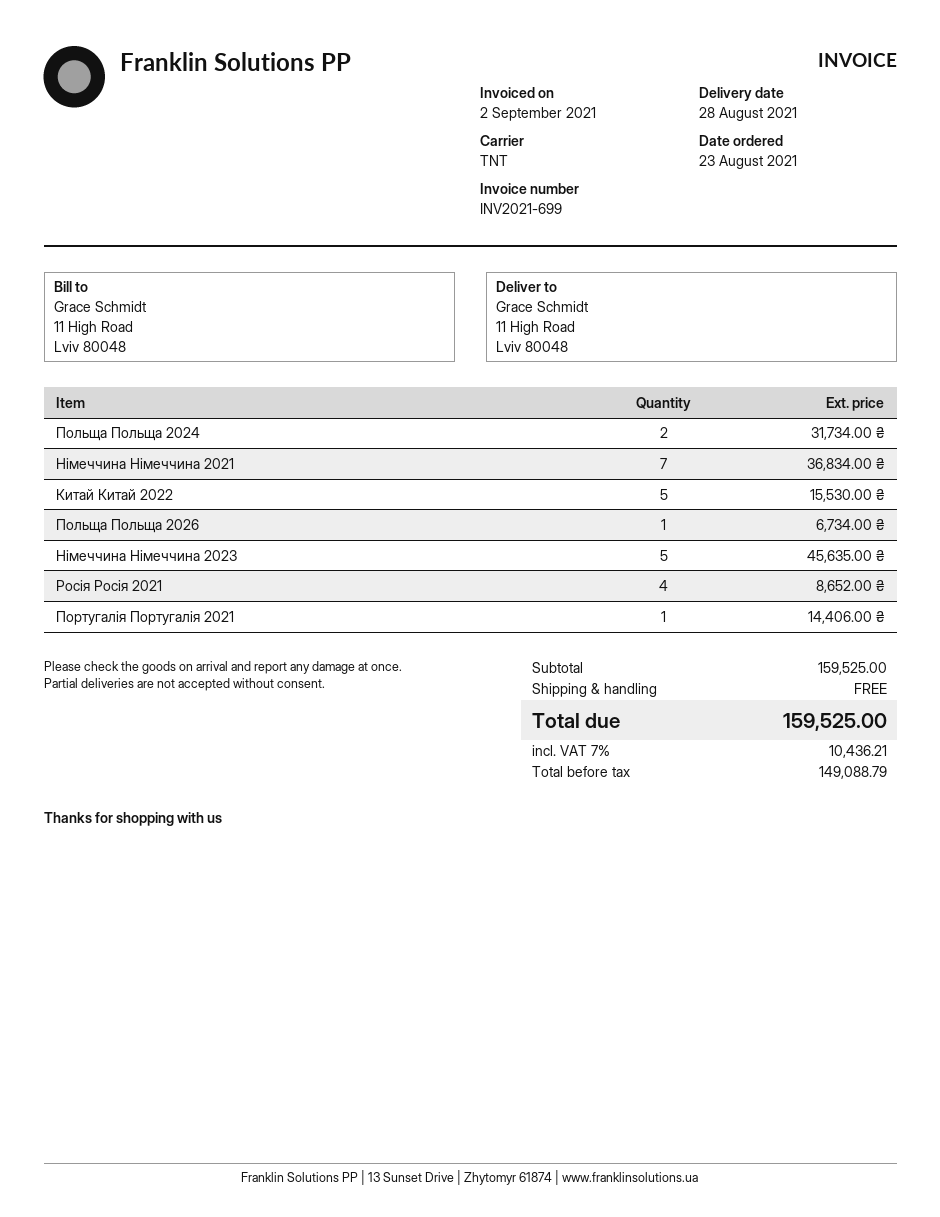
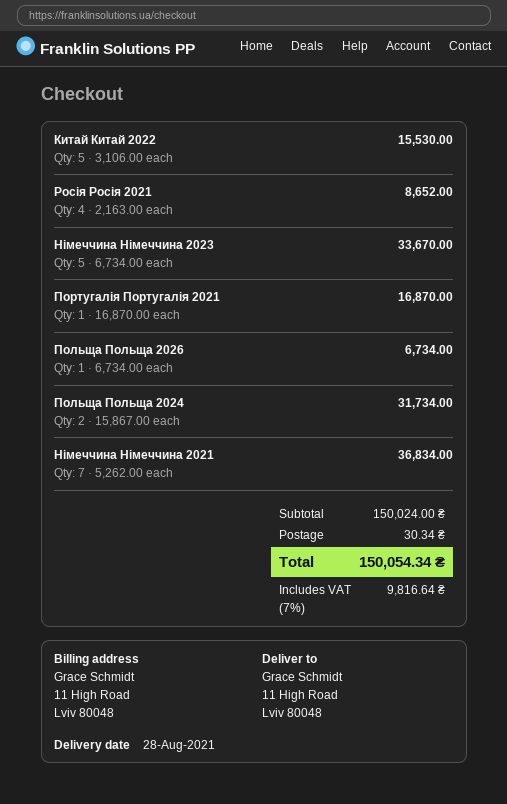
Німеччина Німеччина 2023: 5 for 45635.00 -> 5 for 33670.00
Португалія Португалія 2021: 1 for 14406.00 -> 1 for 16870.00
subtotal: 159525.00 -> 150024.00
shipping: 0.00 -> 30.34
tax: 7% = 10436.21 -> 7% = 9816.64
total: 159525.00 -> 150054.34

